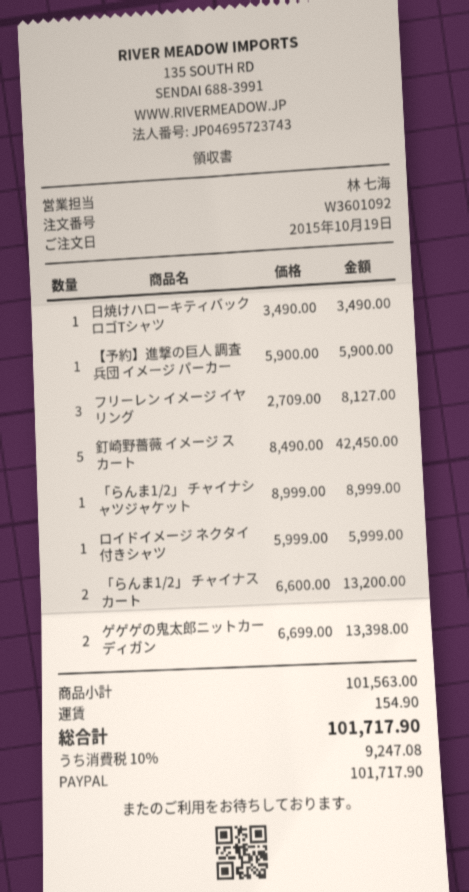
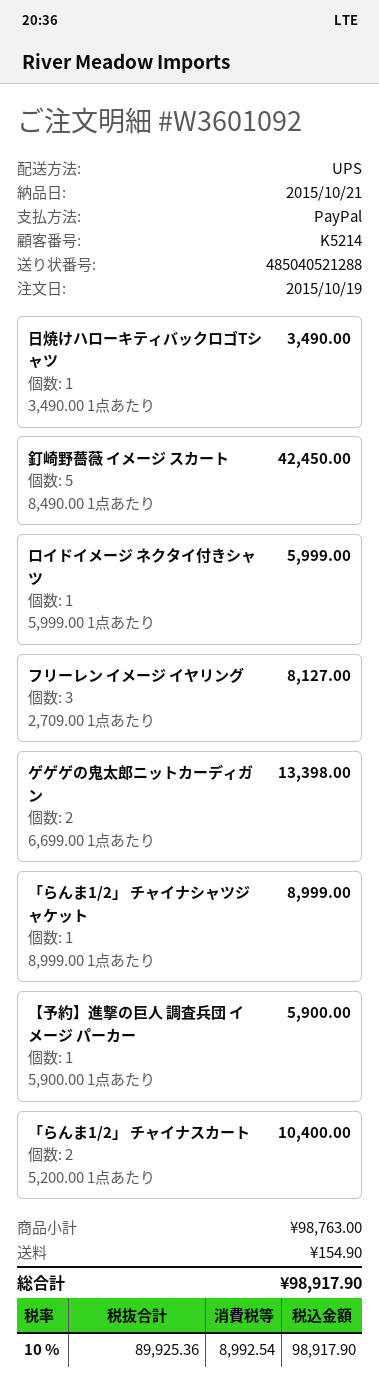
「らんま1/2」 チャイナスカート: 2 x 6600.00 = 13200.00 -> 2 x 5200.00 = 10400.00
subtotal: 101563.00 -> 98763.00
tax: 10% = 9247.08 -> 10% = 8992.54
total: 101717.90 -> 98917.90

